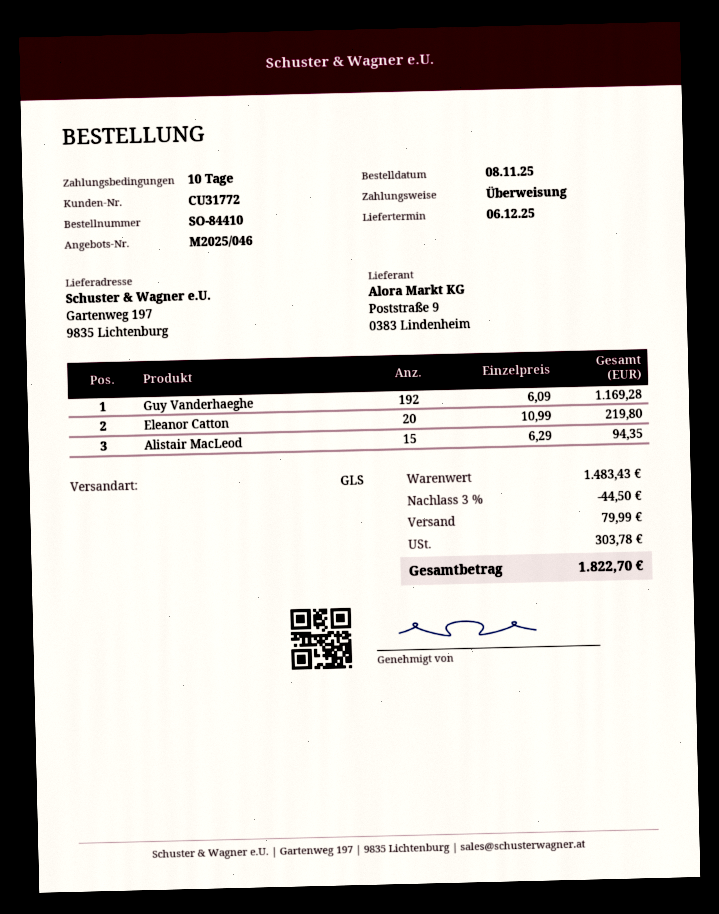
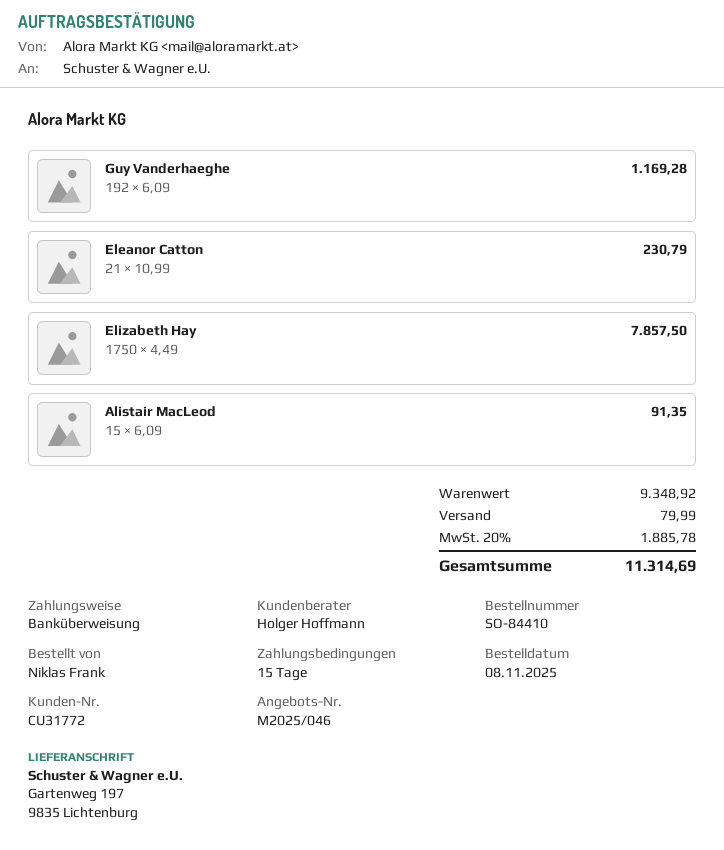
payment terms: 10 days -> 15 days
Eleanor Catton: 20 x 10.99 = 219.80 -> 21 x 10.99 = 230.79
Alistair MacLeod: 15 x 6.29 = 94.35 -> 15 x 6.09 = 91.35
Elizabeth Hay: none -> 1750 x 4.49 = 7857.50
subtotal: 1483.43 -> 9348.92
discount: 3% = 44.50 -> none
tax: 303.78 -> 1885.78
total: 1822.70 -> 11314.69

